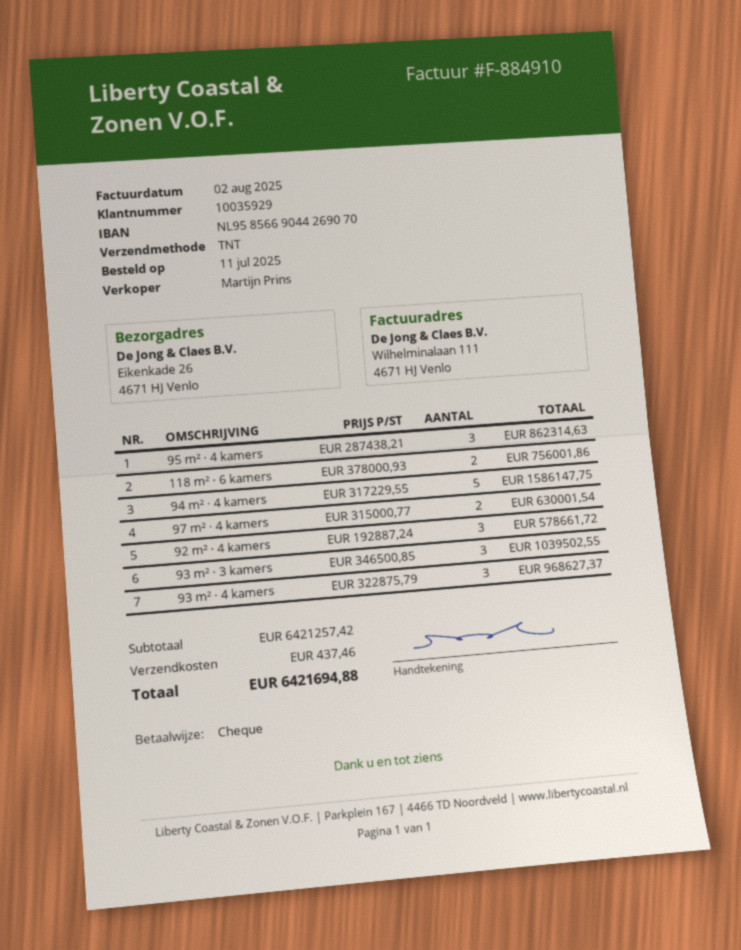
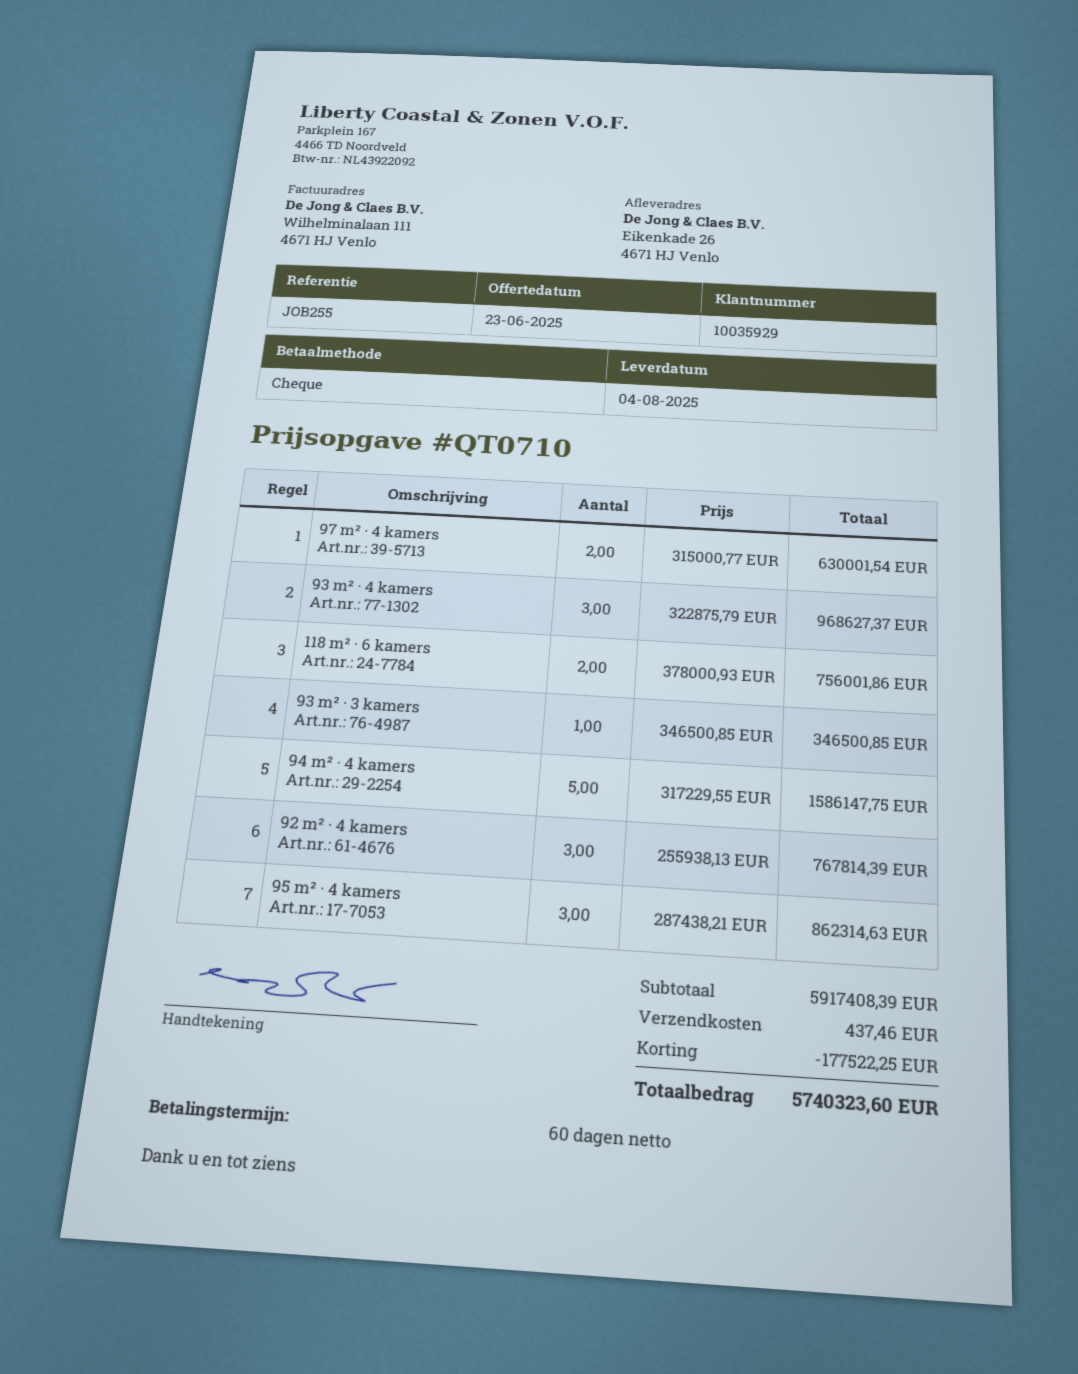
92 m² · 4 kamers: 3 x 192887.24 = 578661.72 -> 3 x 255938.13 = 767814.39
93 m² · 3 kamers: 3 x 346500.85 = 1039502.55 -> 1 x 346500.85 = 346500.85
subtotal: 6421257.42 -> 5917408.39
discount: none -> 177522.25
total: 6421694.88 -> 5740323.60

